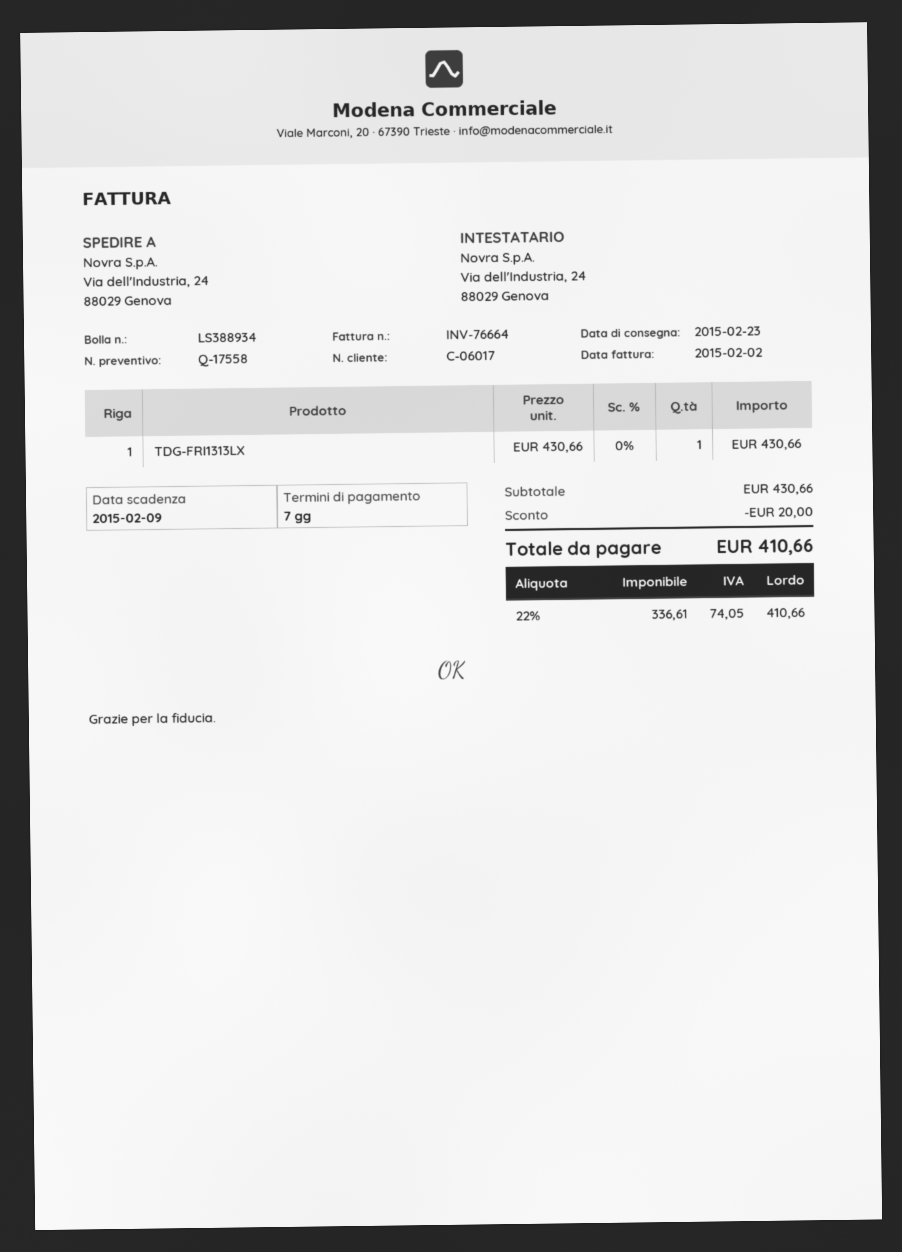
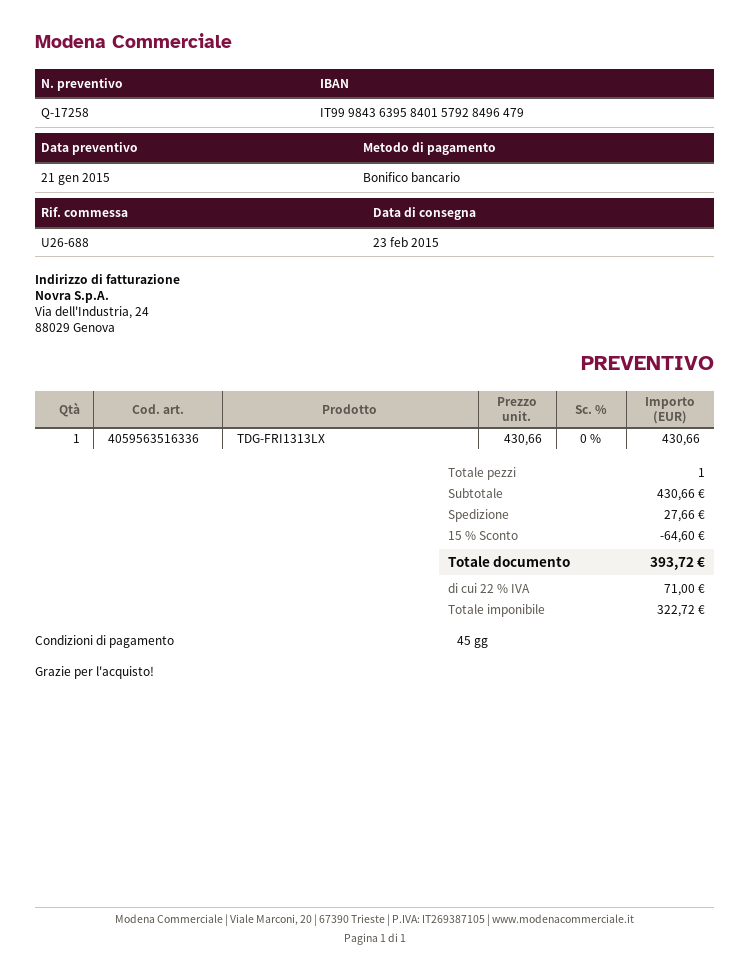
quote number: Q-17558 -> Q-17258
payment terms: 7 days -> 45 days
discount: 20.00 -> 64.60
shipping: none -> 27.66
net: 336.61 -> 322.72
tax: 22% = 74.05 -> 22% = 71.00
total: 410.66 -> 393.72

